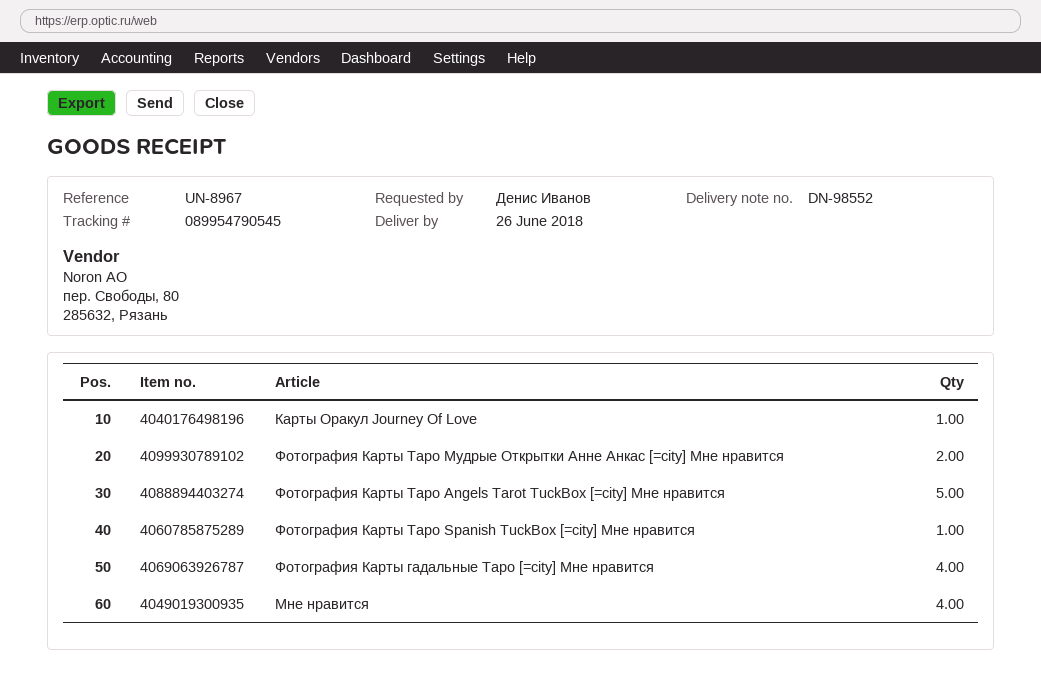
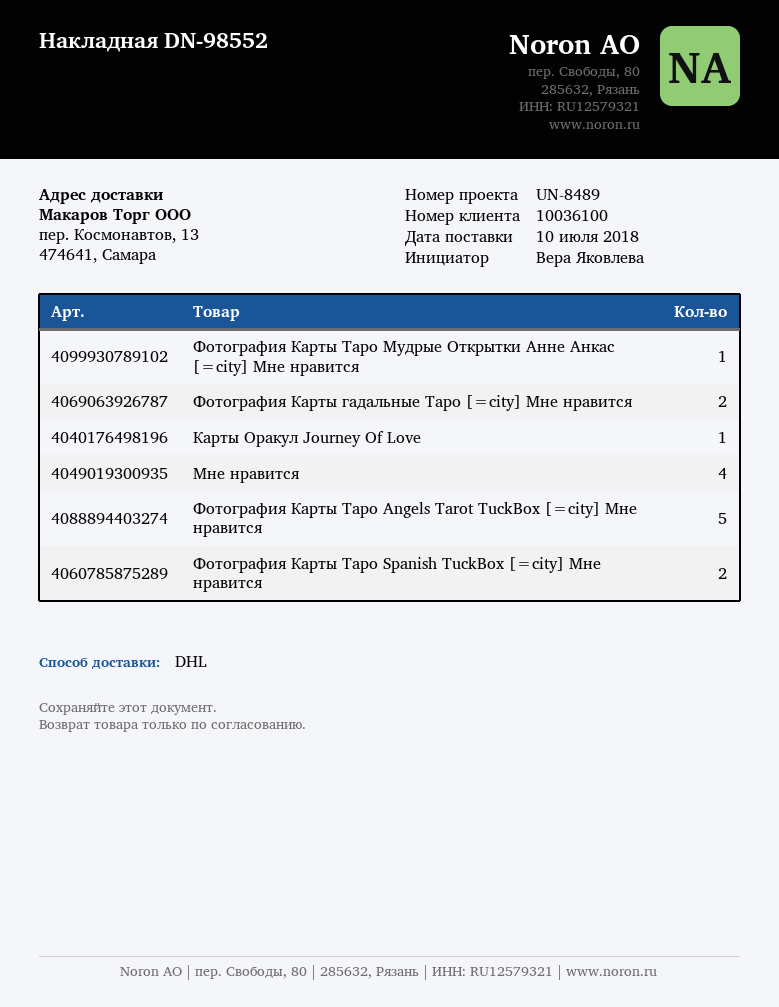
delivery date: 2018-06-26 -> 2018-07-10
reference: UN-8967 -> UN-8489
ordered by: Денис Иванов -> Вера Яковлева
Фотография Карты Таро Мудрые Открытки Анне Анкас [=city] Мне нравится: 2 -> 1
Фотография Карты Таро Spanish TuckBox [=city] Мне нравится: 1 -> 2
Фотография Карты гадальные Таро [=city] Мне нравится: 4 -> 2

